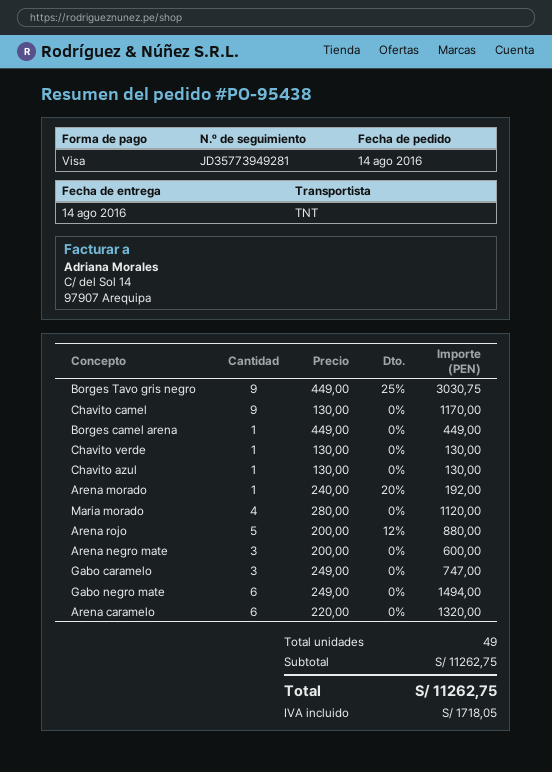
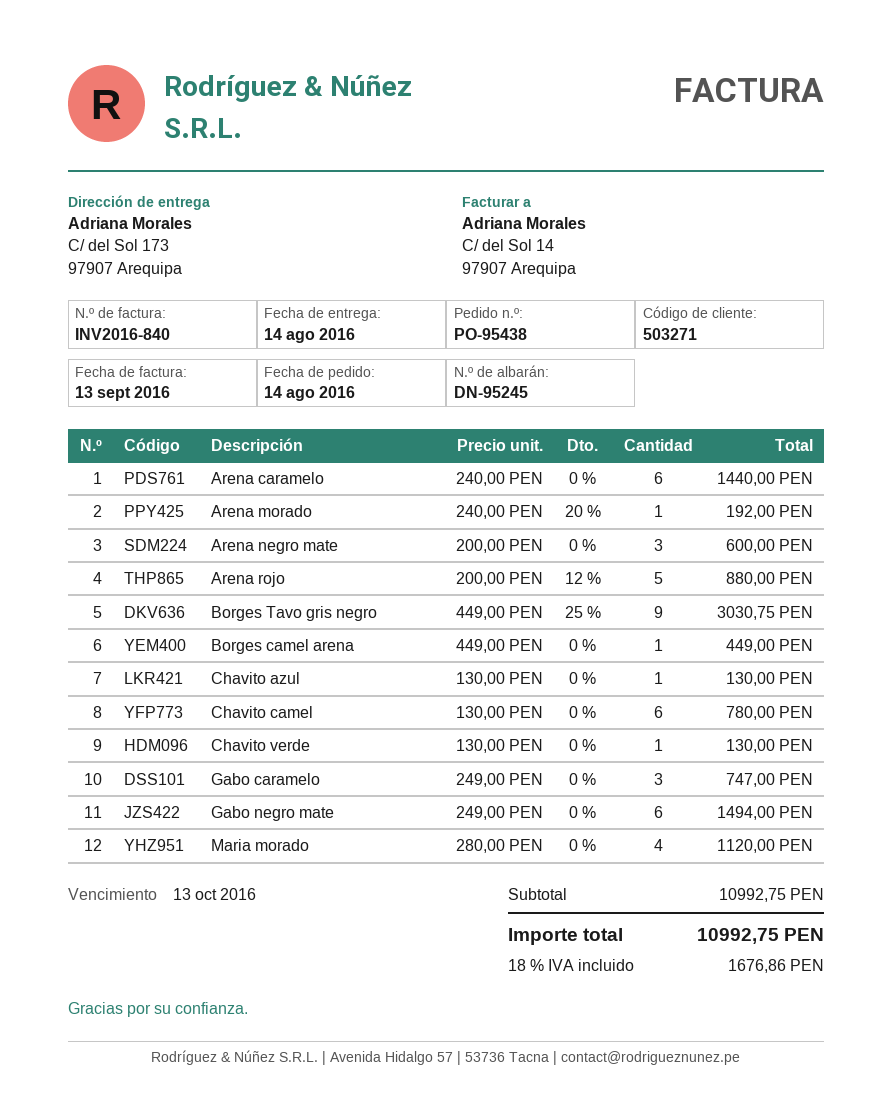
Chavito camel: 9 x 130.00 = 1170.00 -> 6 x 130.00 = 780.00
Arena caramelo: 6 x 220.00 = 1320.00 -> 6 x 240.00 = 1440.00
subtotal: 11262.75 -> 10992.75
tax: 1718.05 -> 1676.86
total: 11262.75 -> 10992.75

